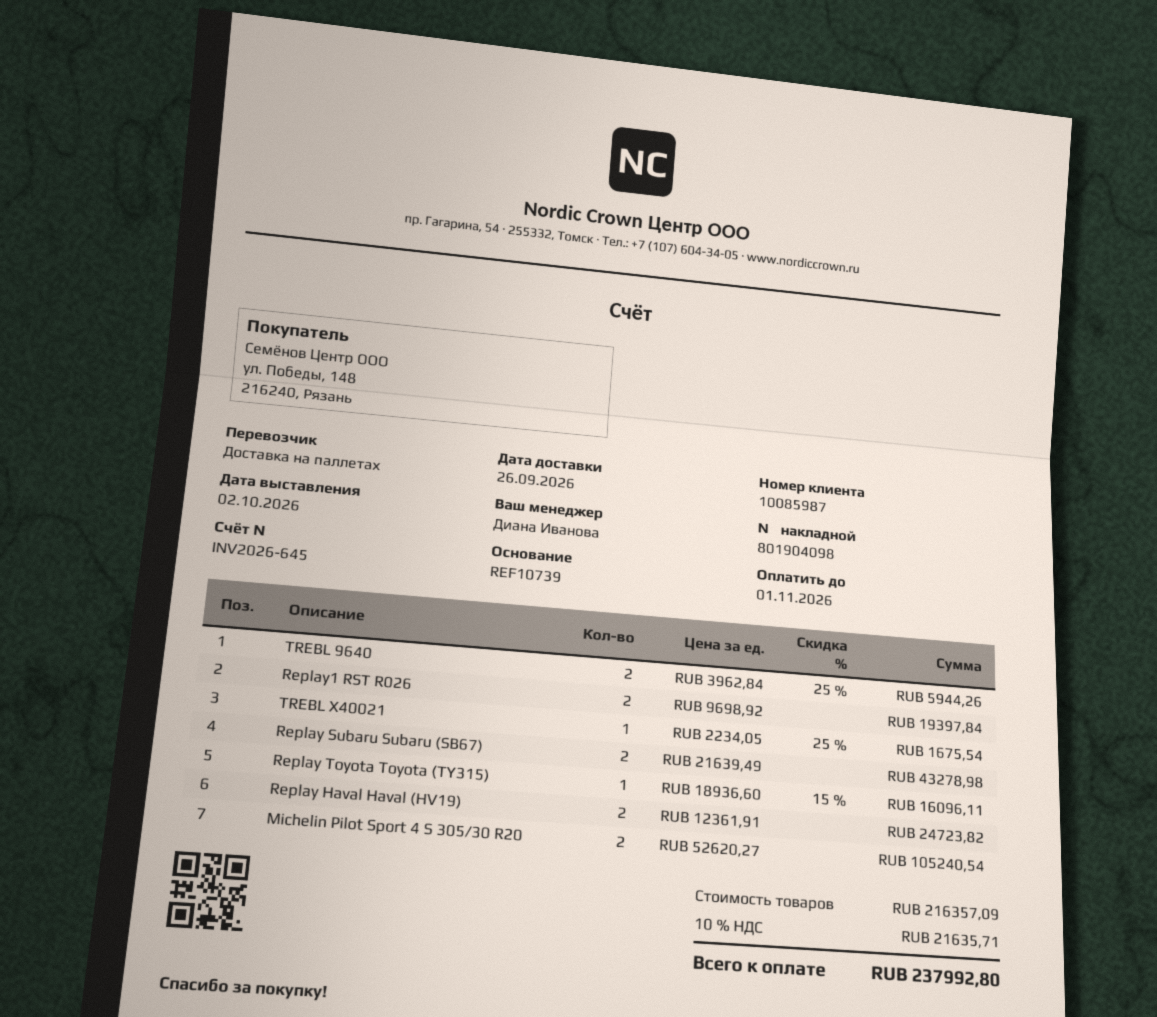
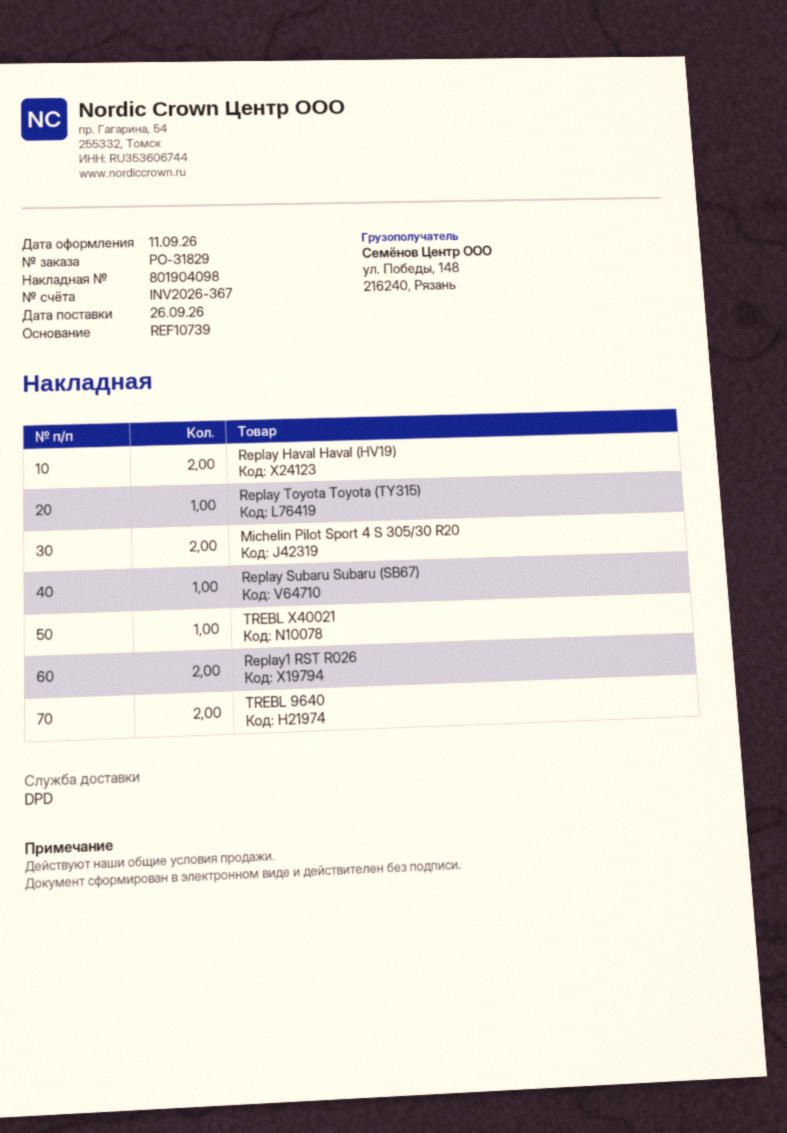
invoice number: INV2026-645 -> INV2026-367
shipping method: pallet freight -> DPD
Replay Subaru Subaru (SB67): 2 -> 1

